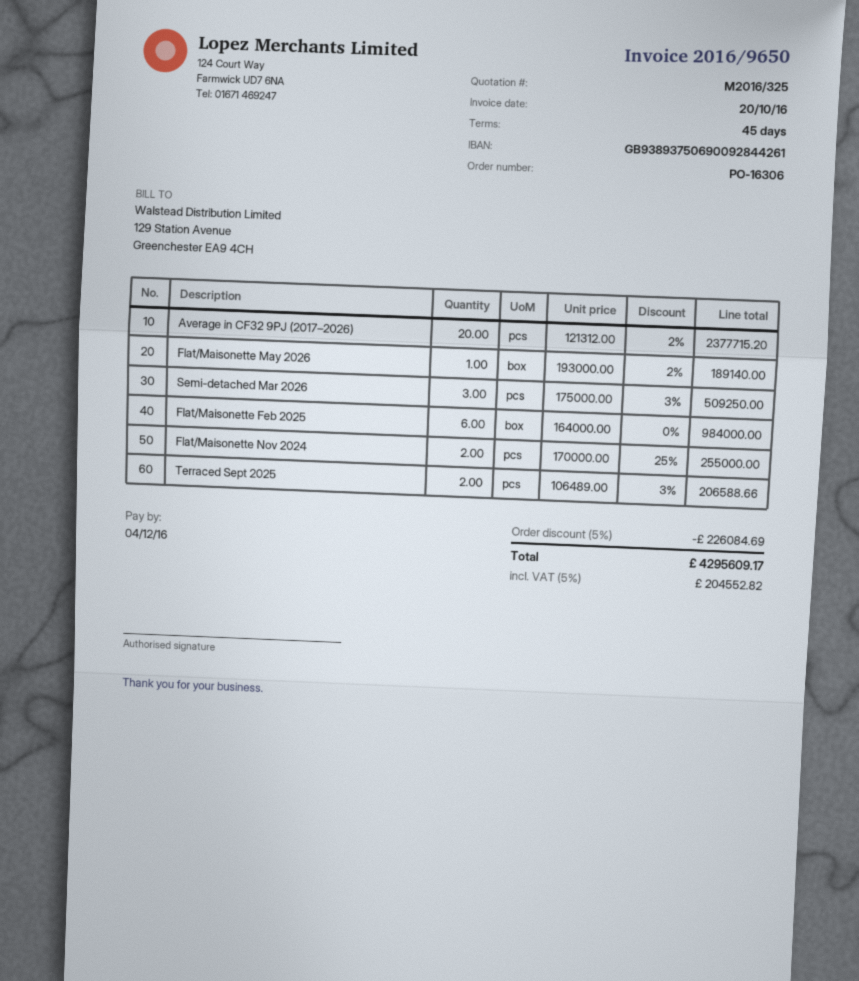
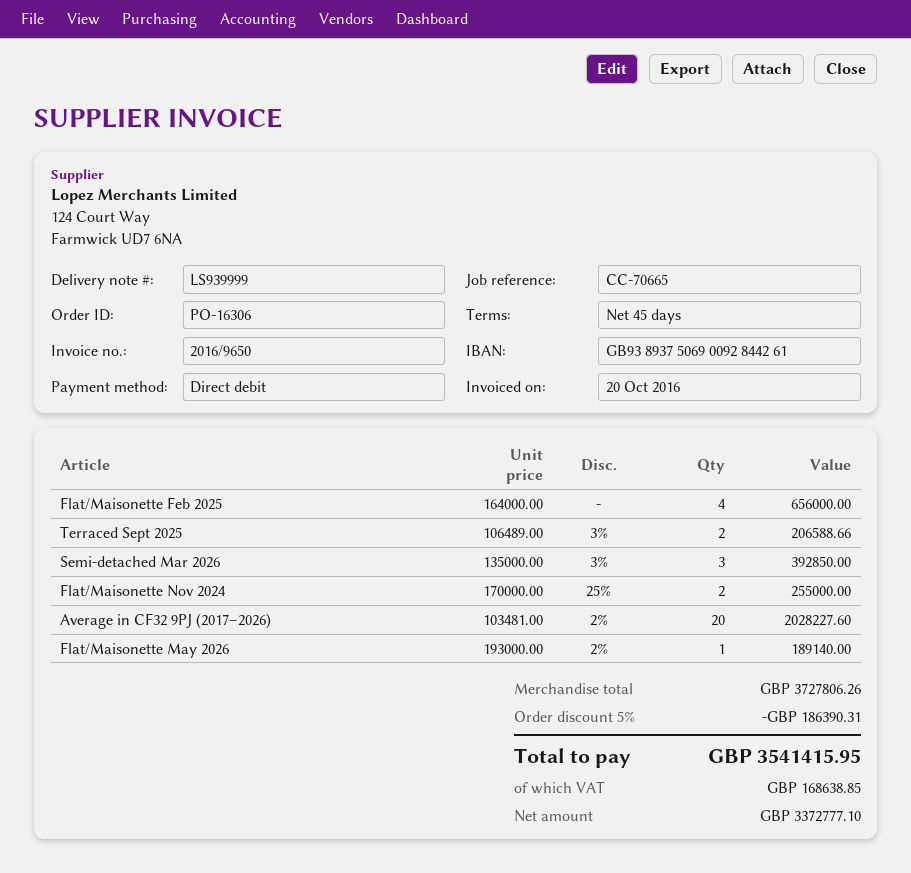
Average in CF32 9PJ (2017–2026): 20 x 121312.00 - 2% = 2377715.20 -> 20 x 103481.00 - 2% = 2028227.60
Semi-detached Mar 2026: 3 x 175000.00 - 3% = 509250.00 -> 3 x 135000.00 - 3% = 392850.00
Flat/Maisonette Feb 2025: 6 x 164000.00 = 984000.00 -> 4 x 164000.00 = 656000.00
discount: 5% = 226084.69 -> 5% = 186390.31
tax: 204552.82 -> 168638.85
total: 4295609.17 -> 3541415.95

